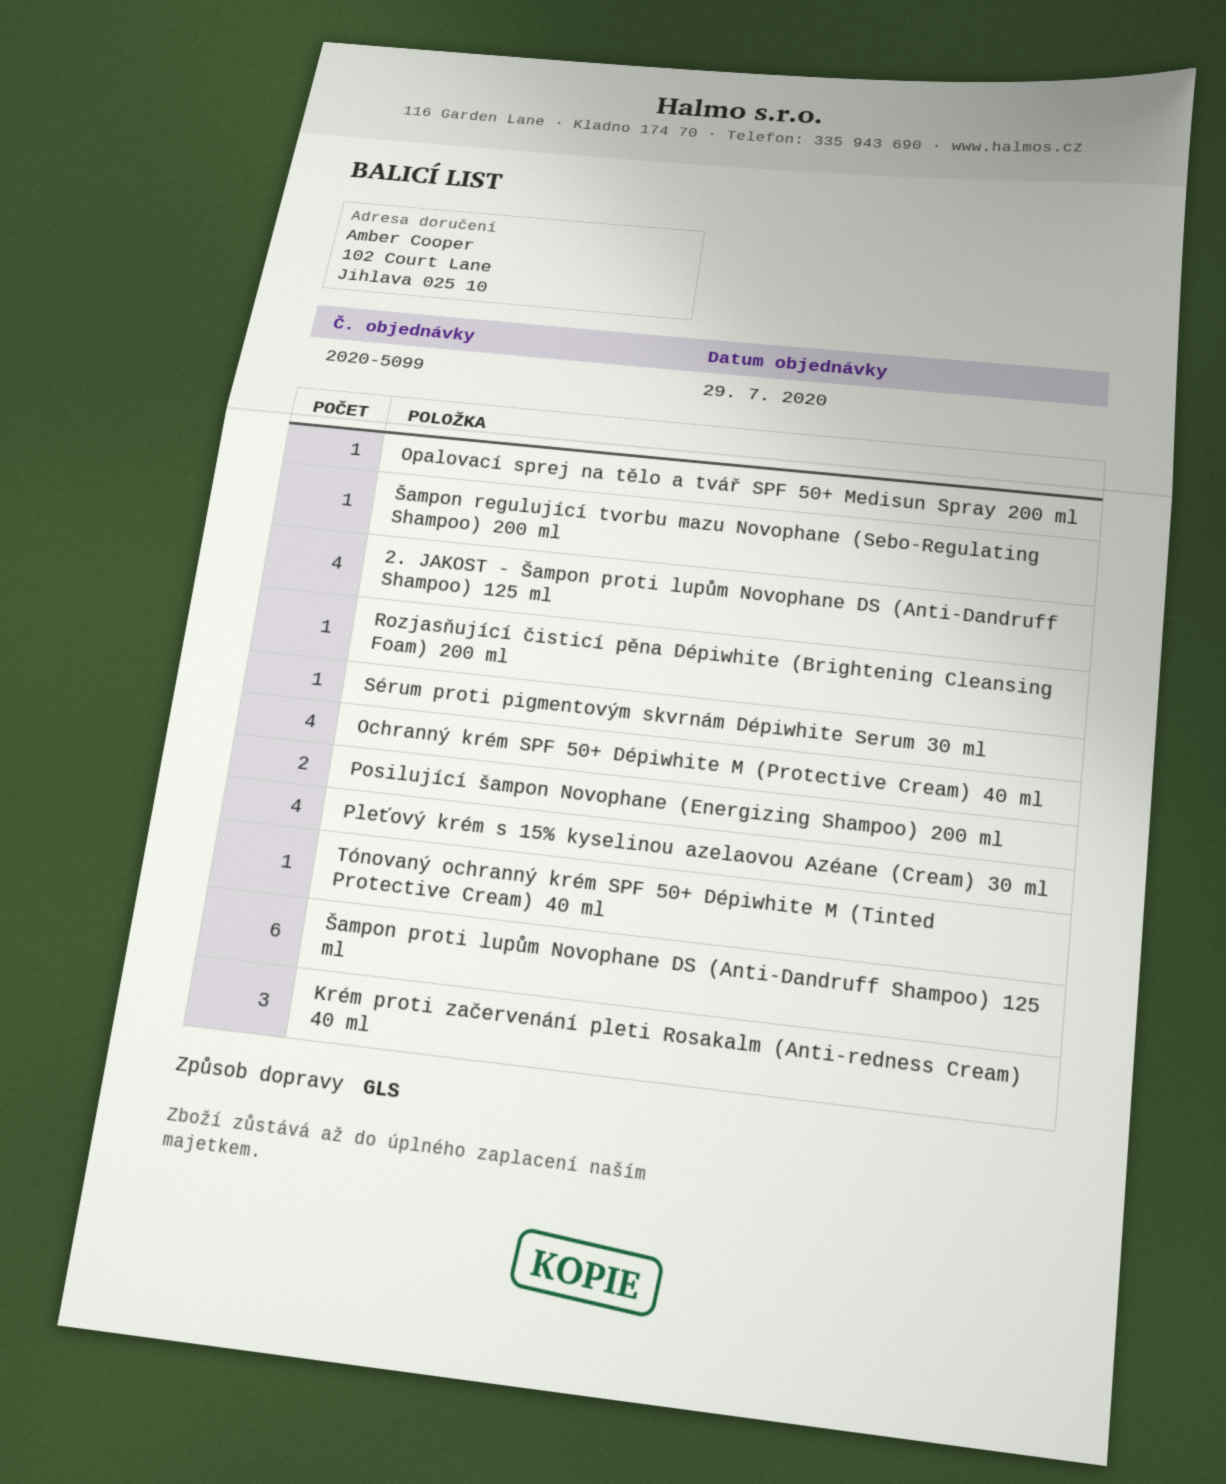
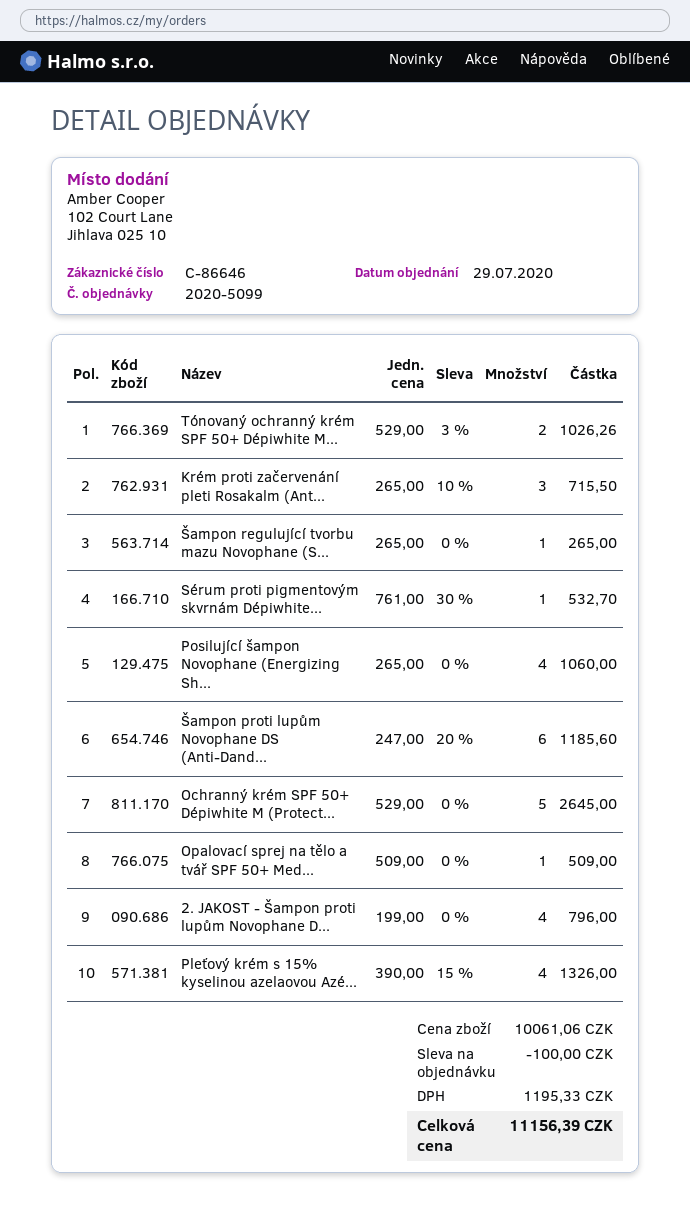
Rozjasňující čisticí pěna Dépiwhite (Brightening Cleansing Foam) 200 ml: 1 -> none
Ochranný krém SPF 50+ Dépiwhite M (Protective Cream) 40 ml: 4 -> 5
Posilující šampon Novophane (Energizing Shampoo) 200 ml: 2 -> 4
Tónovaný ochranný krém SPF 50+ Dépiwhite M (Tinted Protective Cream) 40 ml: 1 -> 2

